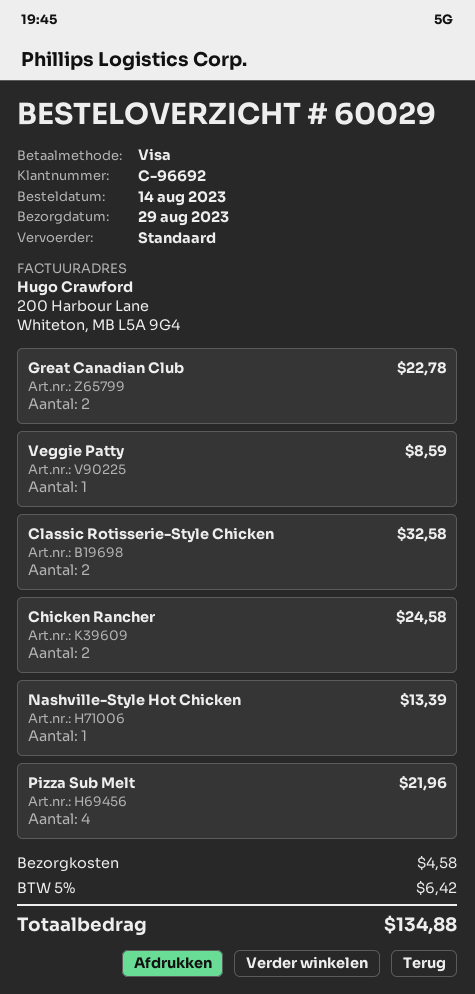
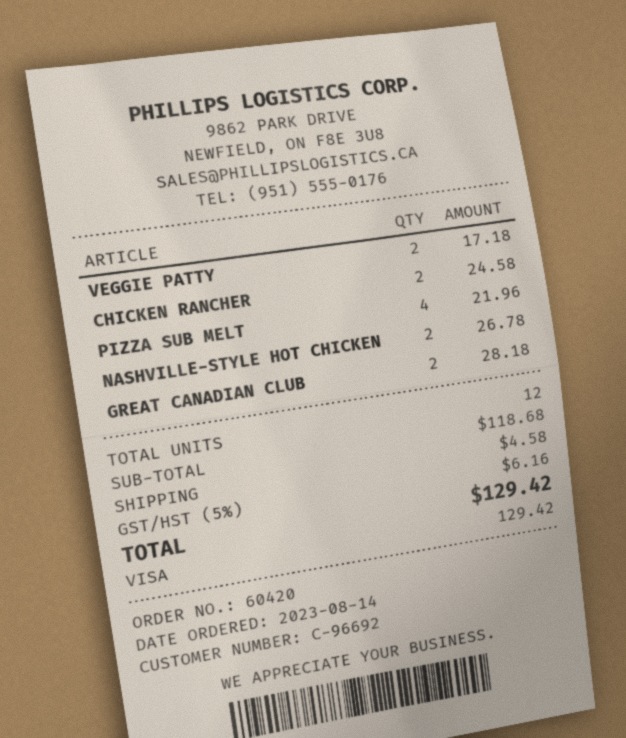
order number: 60029 -> 60420
Great Canadian Club: 2 for 22.78 -> 2 for 28.18
Veggie Patty: 1 for 8.59 -> 2 for 17.18
Classic Rotisserie-Style Chicken: 2 for 32.58 -> none
Nashville-Style Hot Chicken: 1 for 13.39 -> 2 for 26.78
tax: 5% = 6.42 -> 5% = 6.16
total: 134.88 -> 129.42

